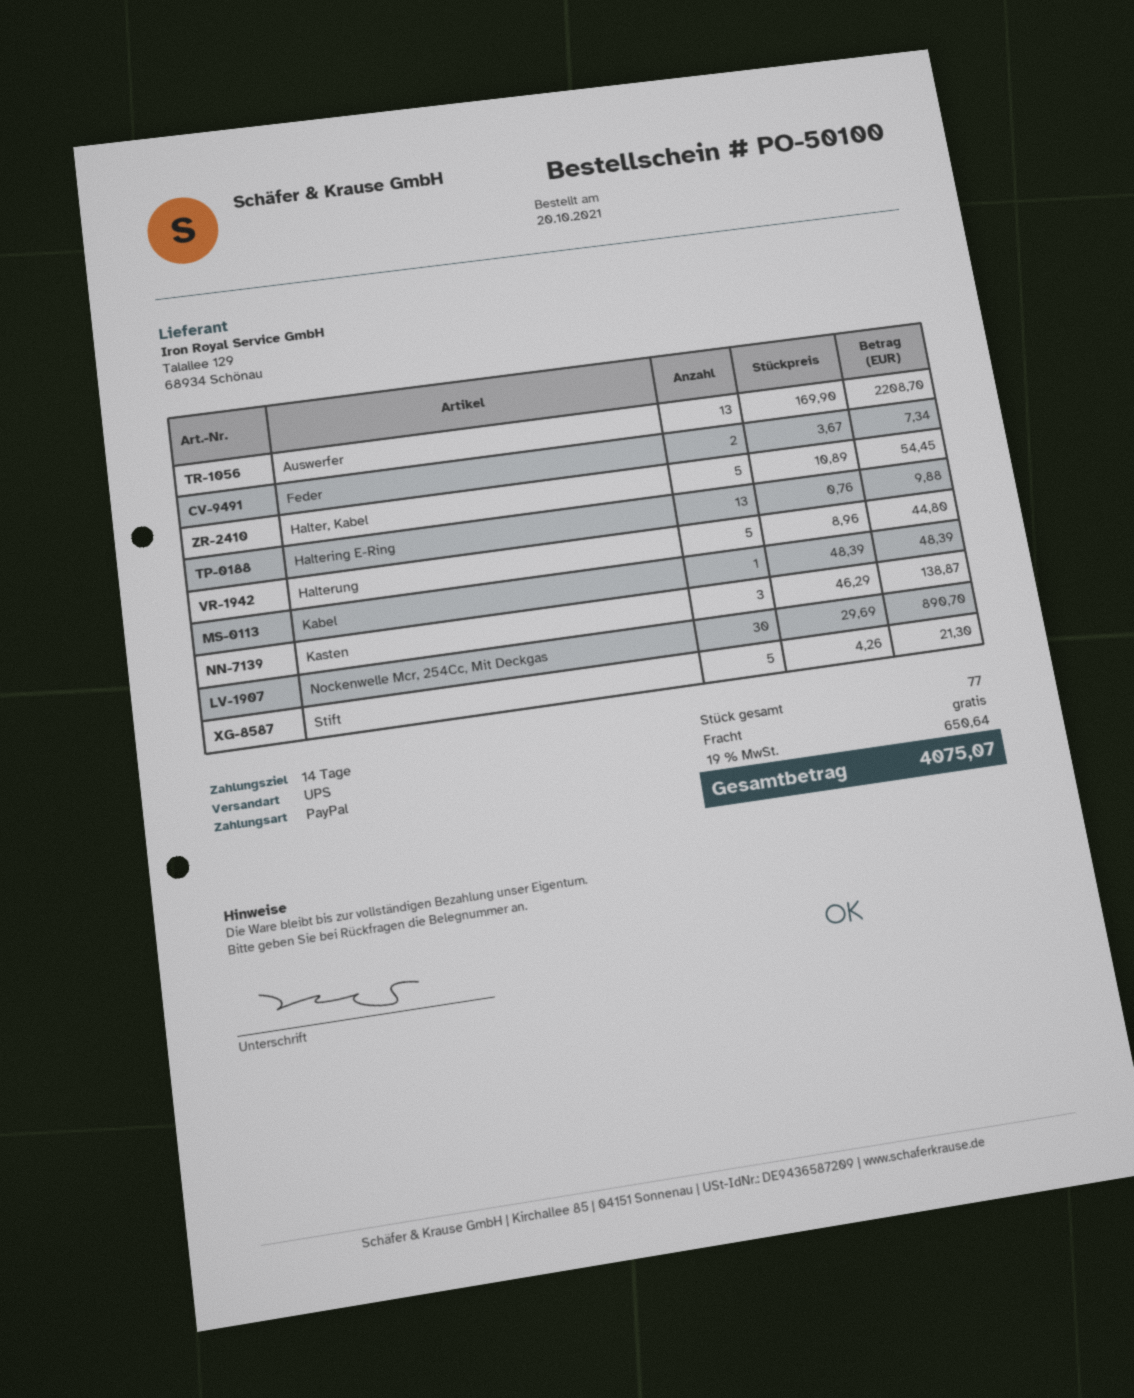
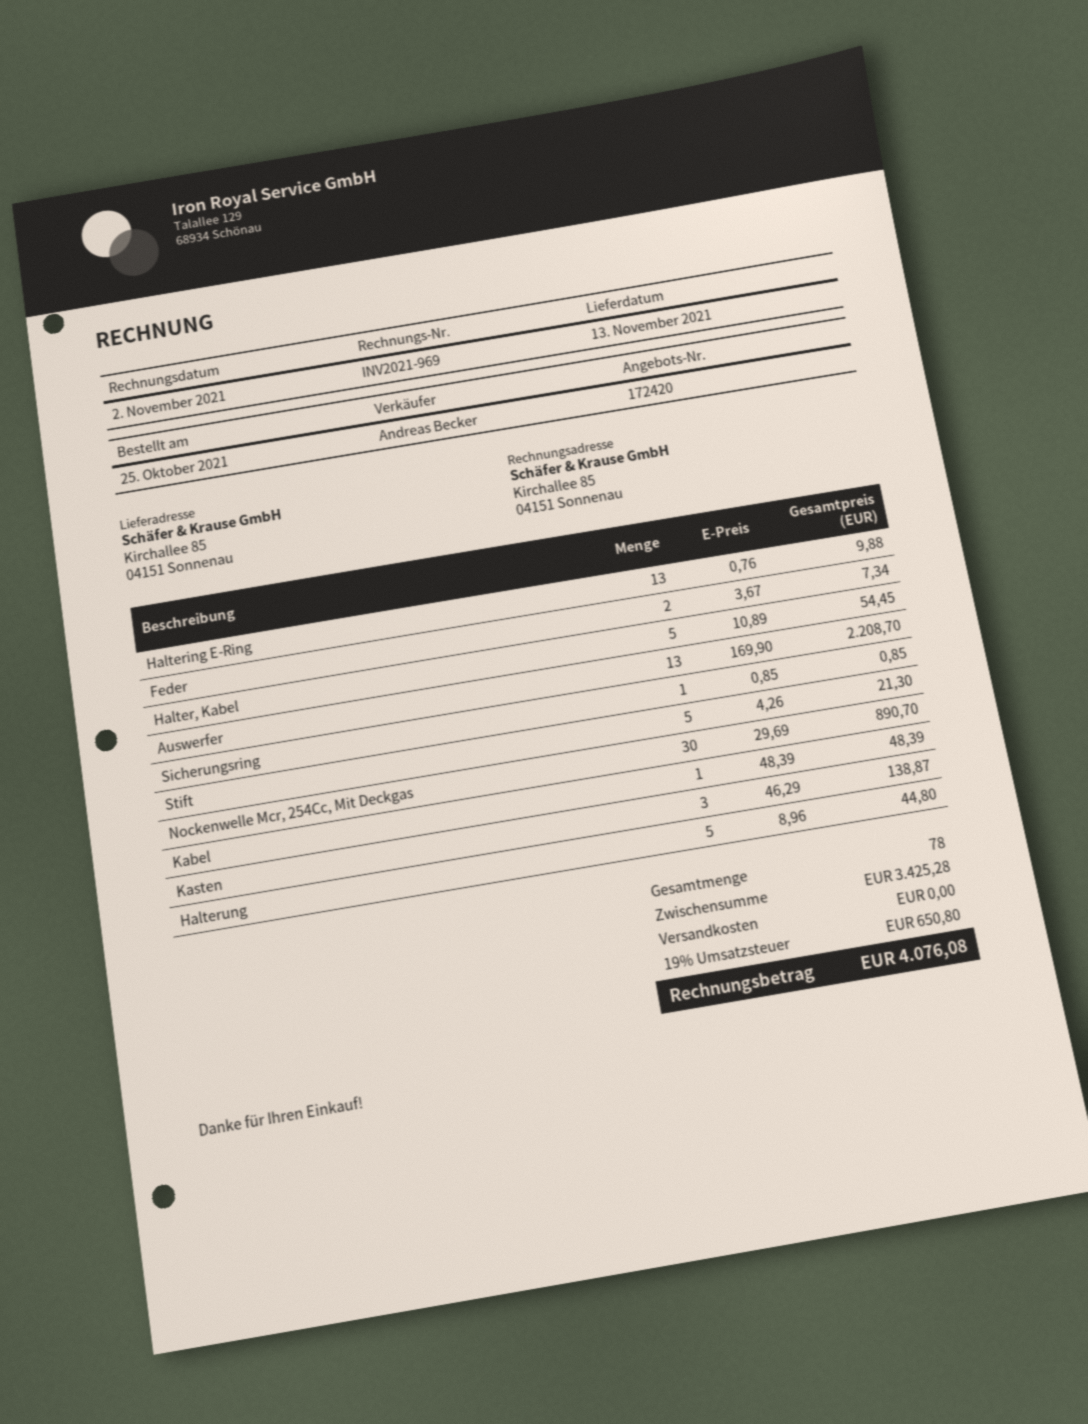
order date: 2021-10-20 -> 2021-10-25
Sicherungsring: none -> 1 x 0.85 = 0.85
total quantity: 77 -> 78
tax: 19% = 650.64 -> 19% = 650.80
total: 4075.07 -> 4076.08

